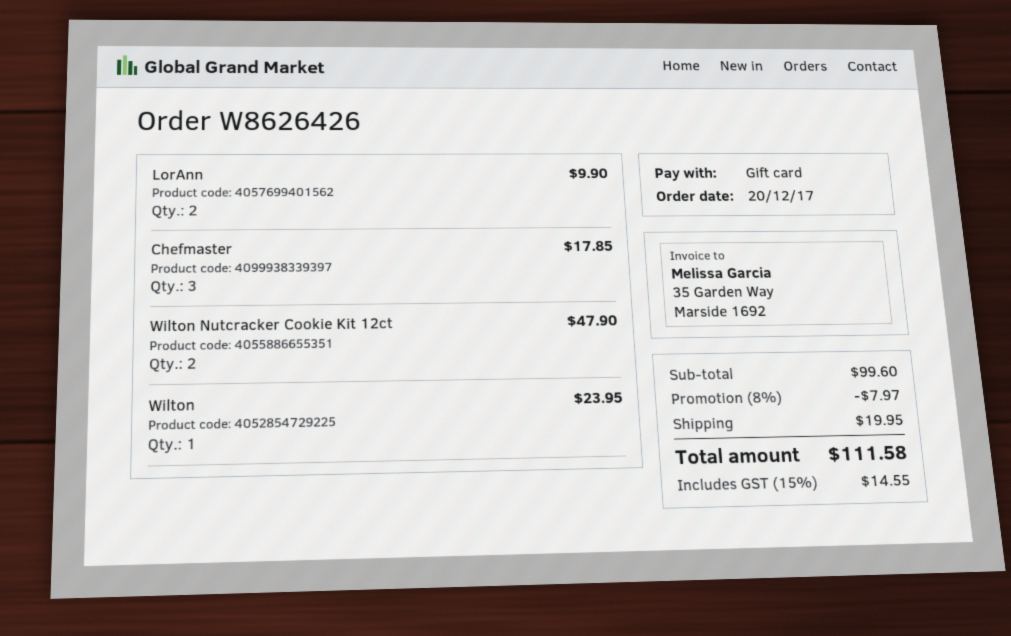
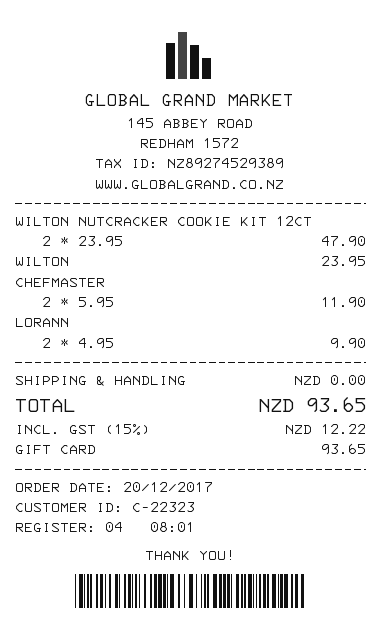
Chefmaster: 3 for 17.85 -> 2 for 11.90
discount: 8% = 7.97 -> none
shipping: 19.95 -> 0.00
tax: 15% = 14.55 -> 15% = 12.22
total: 111.58 -> 93.65

